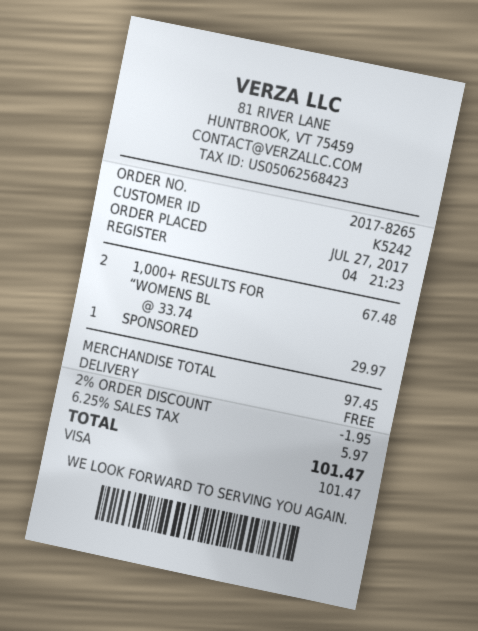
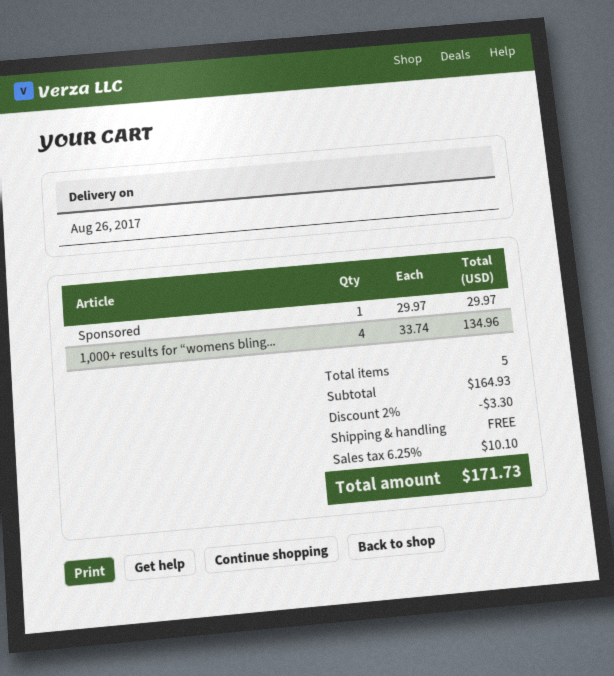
1,000+ RESULTS FOR “WOMENS BL: 2 x 33.74 = 67.48 -> 4 x 33.74 = 134.96
subtotal: 97.45 -> 164.93
discount: 2% = 1.95 -> 2% = 3.30
tax: 6.25% = 5.97 -> 6.25% = 10.10
total: 101.47 -> 171.73

